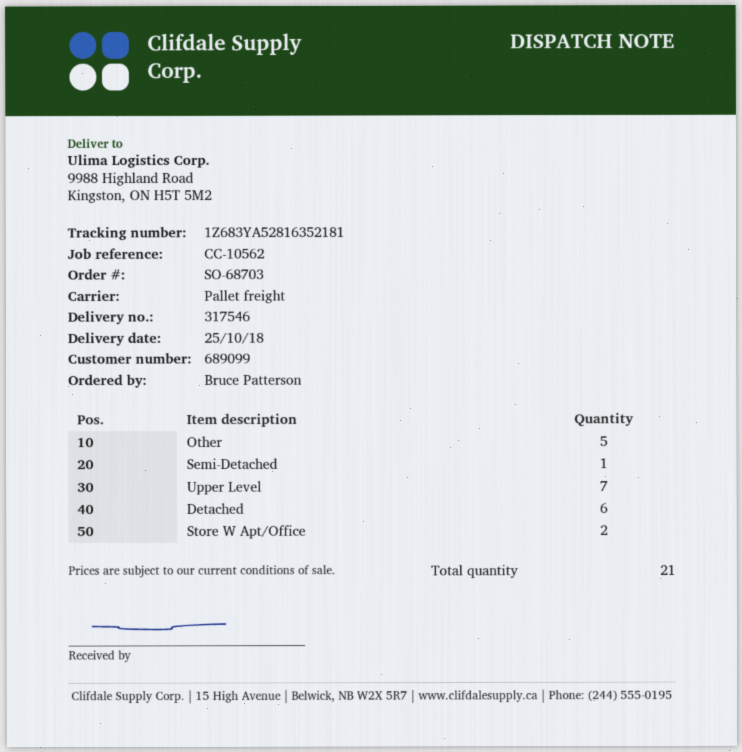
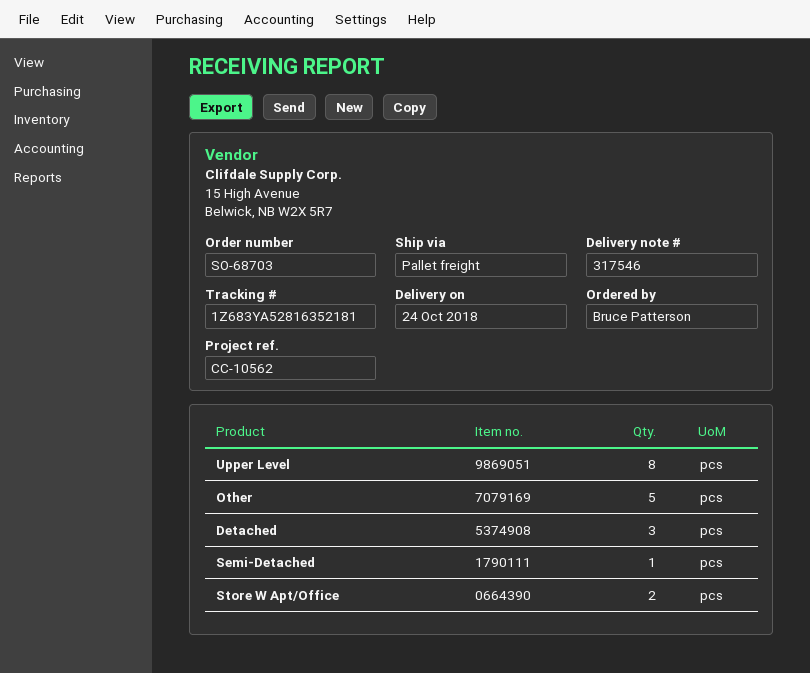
delivery date: 2018-10-25 -> 2018-10-24
Upper Level: 7 -> 8
Detached: 6 -> 3

